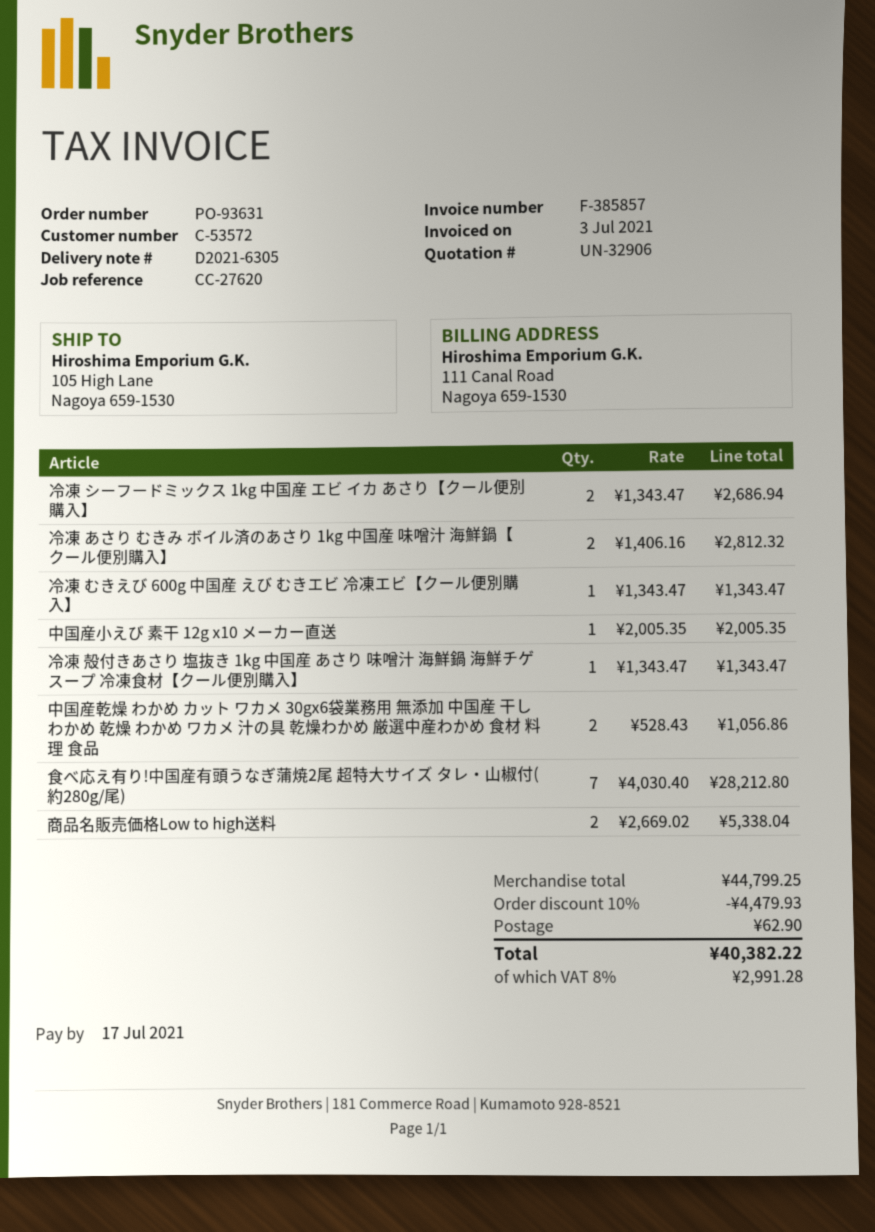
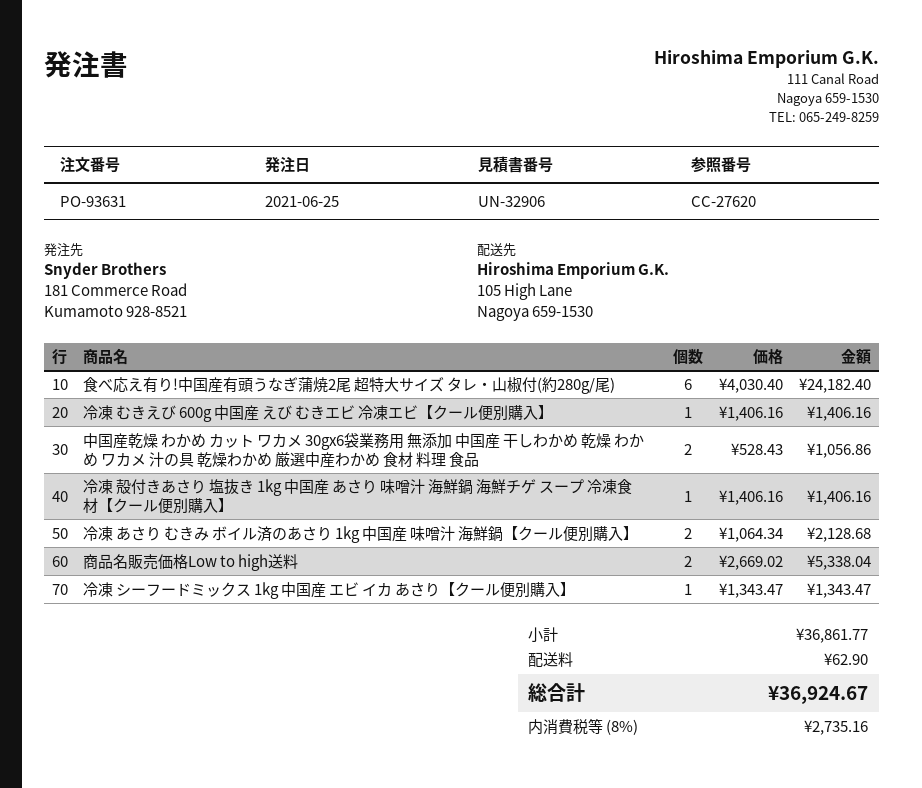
冷凍 シーフードミックス 1kg 中国産 エビ イカ あさり【クール便別購入】: 2 x 1343.47 = 2686.94 -> 1 x 1343.47 = 1343.47
冷凍 あさり むきみ ボイル済のあさり 1kg 中国産 味噌汁 海鮮鍋【クール便別購入】: 2 x 1406.16 = 2812.32 -> 2 x 1064.34 = 2128.68
冷凍 むきえび 600g 中国産 えび むきエビ 冷凍エビ【クール便別購入】: 1 x 1343.47 = 1343.47 -> 1 x 1406.16 = 1406.16
中国産小えび 素干 12g x10 メーカー直送: 1 x 2005.35 = 2005.35 -> none
冷凍 殻付きあさり 塩抜き 1kg 中国産 あさり 味噌汁 海鮮鍋 海鮮チゲ スープ 冷凍食材【クール便別購入】: 1 x 1343.47 = 1343.47 -> 1 x 1406.16 = 1406.16
食べ応え有り!中国産有頭うなぎ蒲焼2尾 超特大サイズ タレ・山椒付(約280g/尾): 7 x 4030.40 = 28212.80 -> 6 x 4030.40 = 24182.40
subtotal: 44799.25 -> 36861.77
discount: 10% = 4479.93 -> none
tax: 8% = 2991.28 -> 8% = 2735.16
total: 40382.22 -> 36924.67

